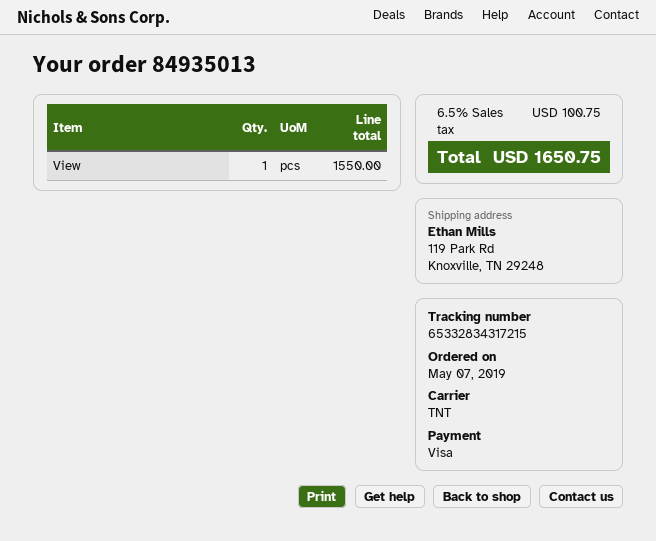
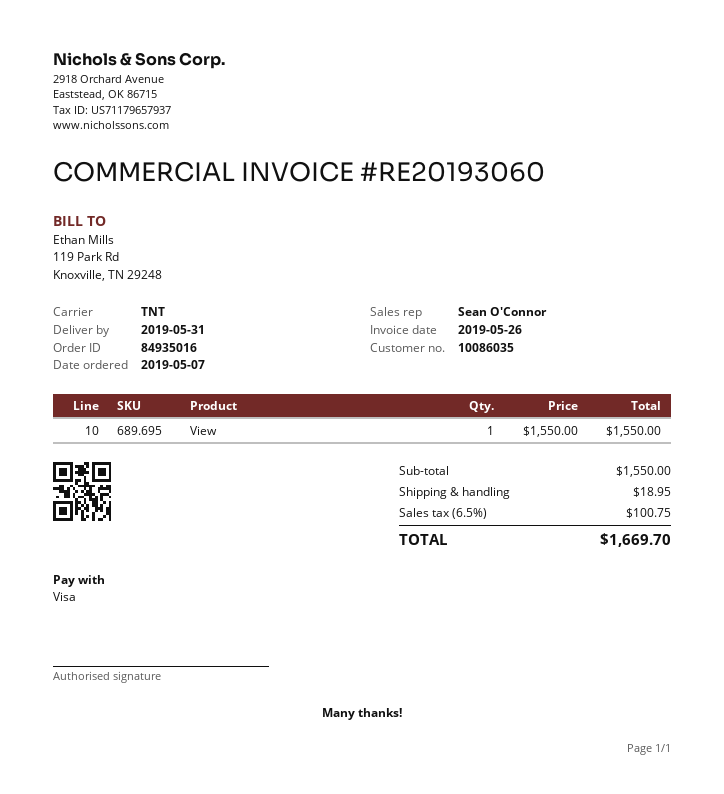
order number: 84935013 -> 84935016
shipping: none -> 18.95
total: 1650.75 -> 1669.70

